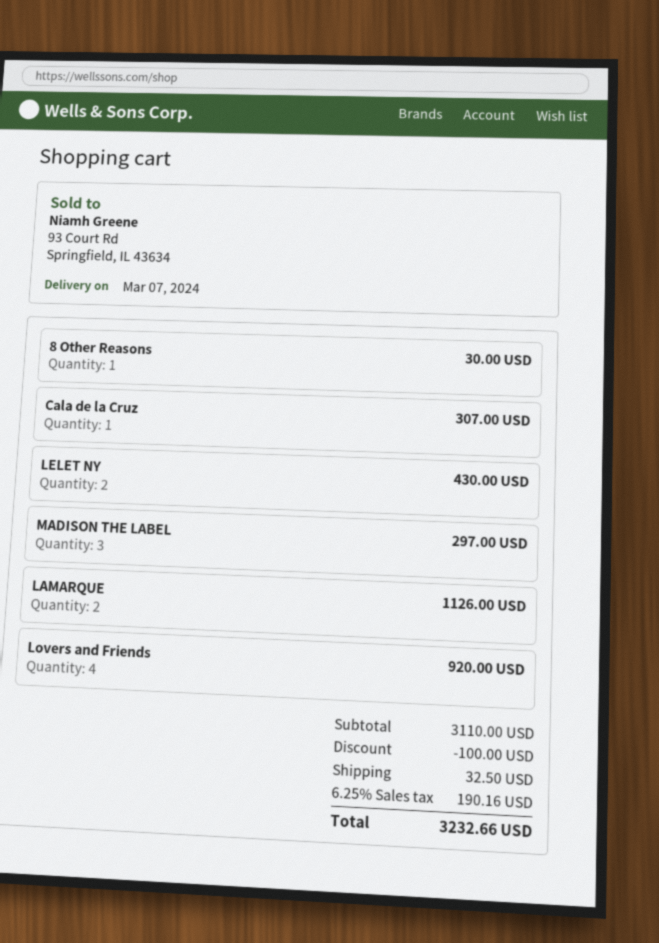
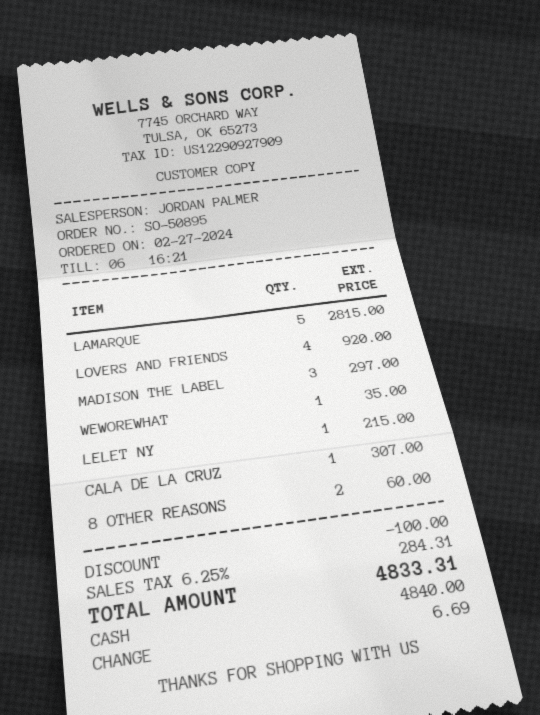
8 Other Reasons: 1 for 30.00 -> 2 for 60.00
LELET NY: 2 for 430.00 -> 1 for 215.00
LAMARQUE: 2 for 1126.00 -> 5 for 2815.00
WEWOREWHAT: none -> 1 for 35.00
shipping: 32.50 -> none
tax: 6.25% = 190.16 -> 6.25% = 284.31
total: 3232.66 -> 4833.31

